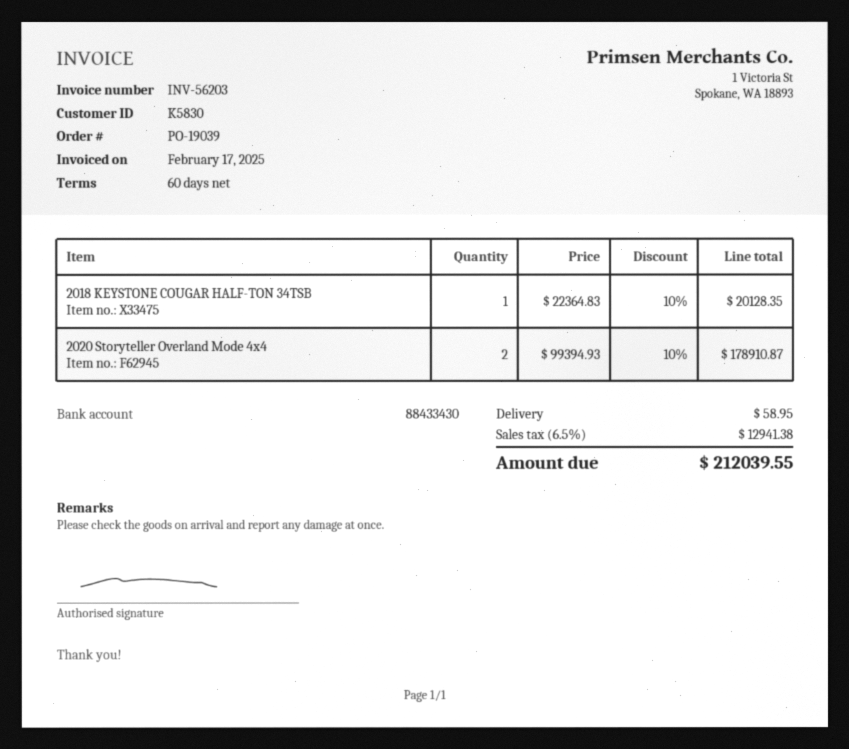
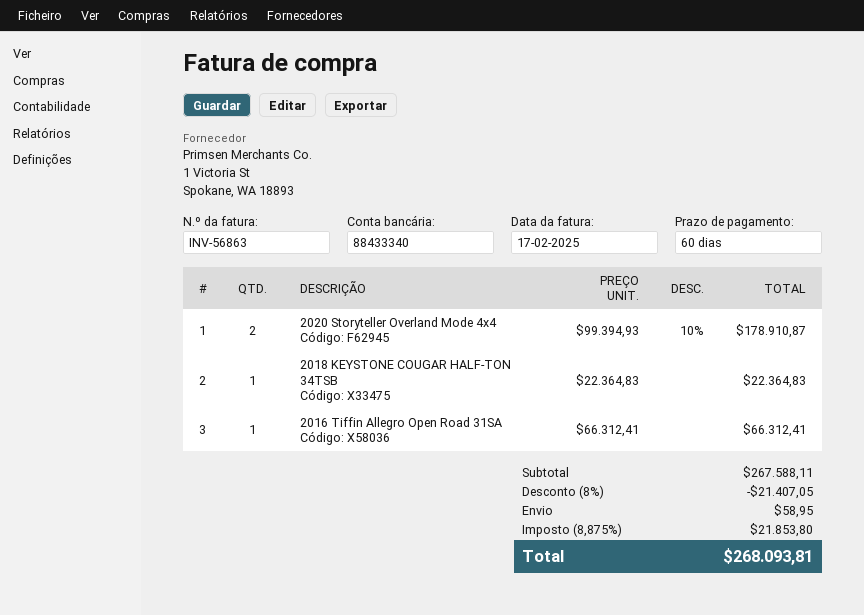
invoice number: INV-56203 -> INV-56863
bank account: 88433430 -> 88433340
2018 KEYSTONE COUGAR HALF-TON 34TSB: 1 x 22364.83 - 10% = 20128.35 -> 1 x 22364.83 = 22364.83
2016 Tiffin Allegro Open Road 31SA: none -> 1 x 66312.41 = 66312.41
discount: none -> 8% = 21407.05
tax: 6.5% = 12941.38 -> 8.875% = 21853.80
total: 212039.55 -> 268093.81

